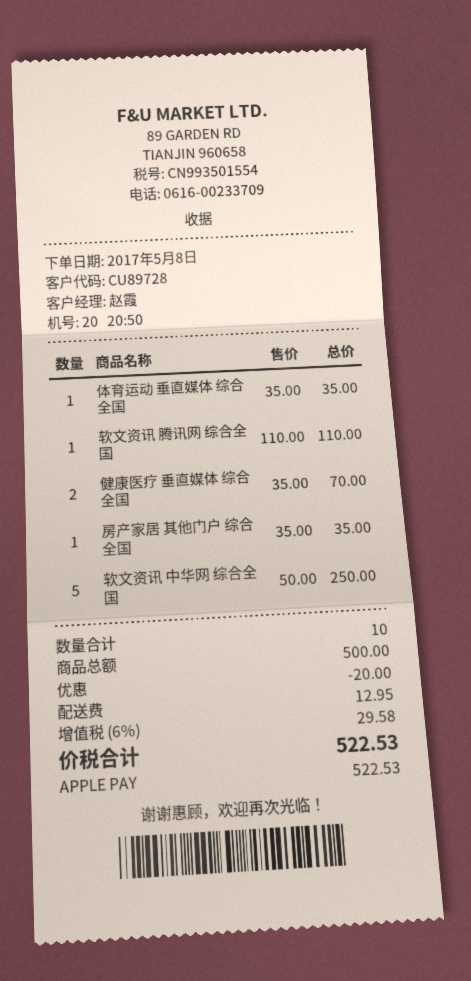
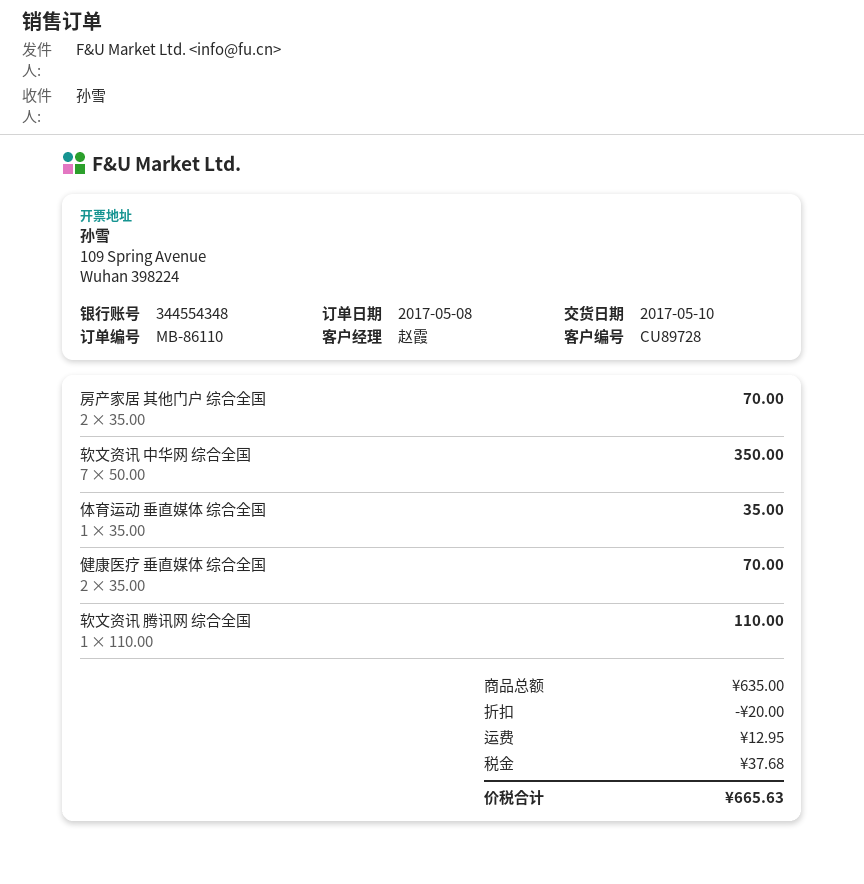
房产家居 其他门户 综合全国: 1 x 35.00 = 35.00 -> 2 x 35.00 = 70.00
软文资讯 中华网 综合全国: 5 x 50.00 = 250.00 -> 7 x 50.00 = 350.00
subtotal: 500.00 -> 635.00
tax: 29.58 -> 37.68
total: 522.53 -> 665.63

